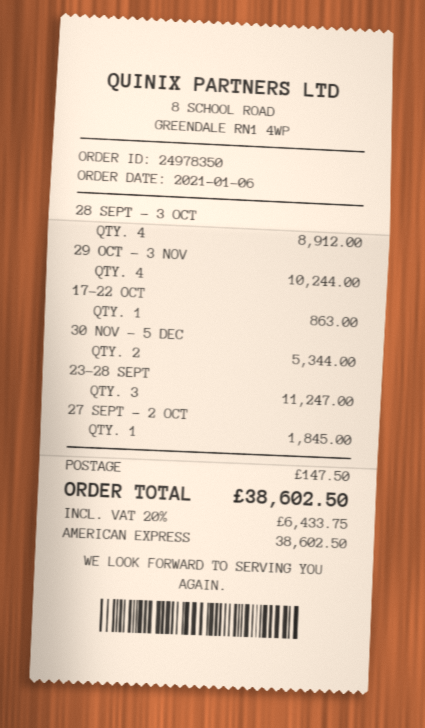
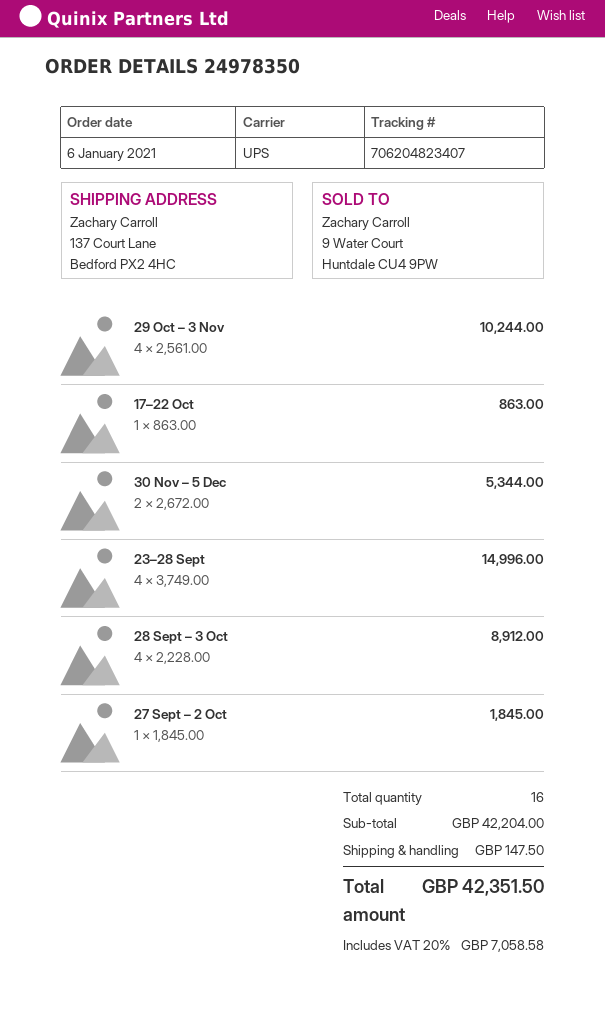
23–28 SEPT: 3 for 11247.00 -> 4 for 14996.00
tax: 20% = 6433.75 -> 20% = 7058.58
total: 38602.50 -> 42351.50

